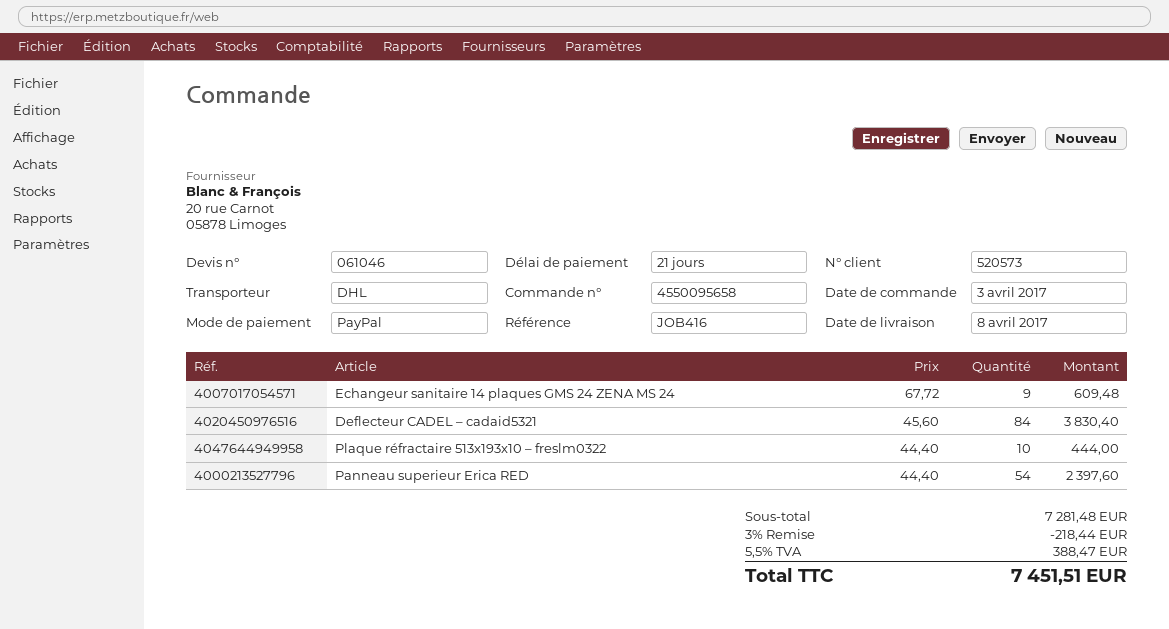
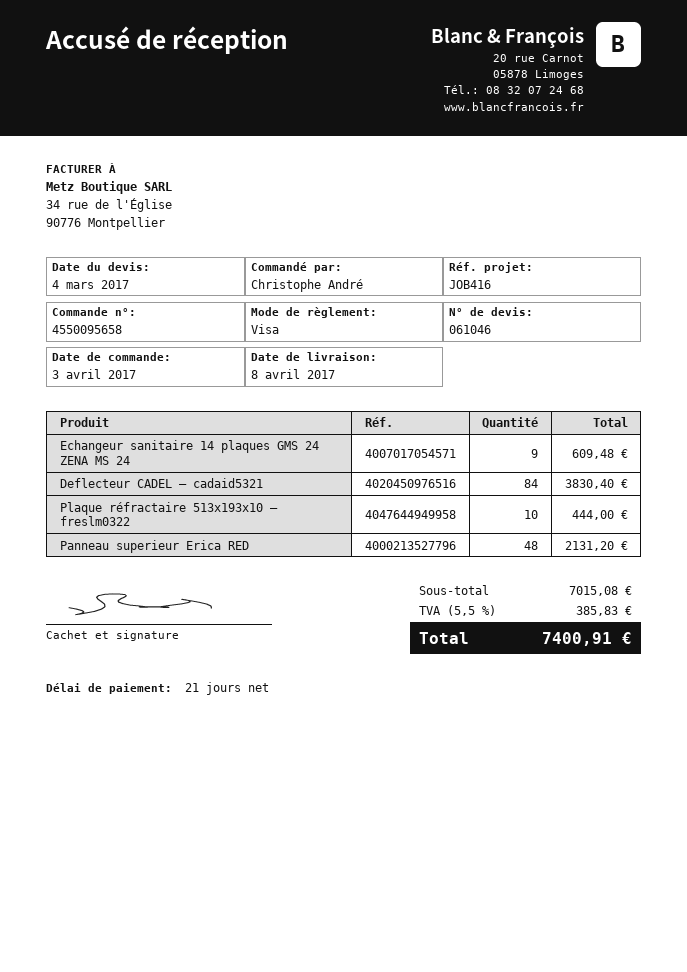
payment method: PayPal -> Visa
Panneau superieur Erica RED: 54 for 2397.60 -> 48 for 2131.20
subtotal: 7281.48 -> 7015.08
discount: 3% = 218.44 -> none
tax: 5.5% = 388.47 -> 5.5% = 385.83
total: 7451.51 -> 7400.91

